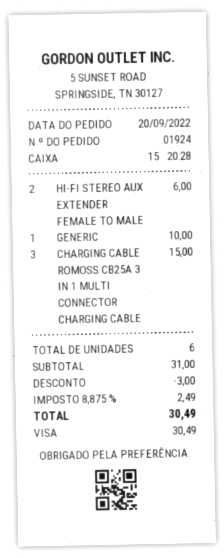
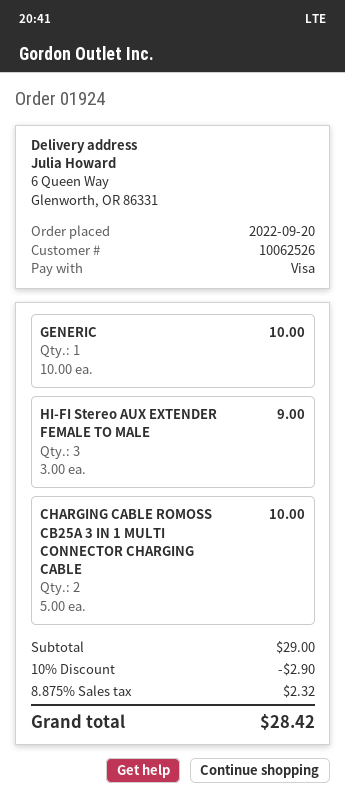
HI-FI STEREO AUX EXTENDER FEMALE TO MALE: 2 for 6.00 -> 3 for 9.00
CHARGING CABLE ROMOSS CB25A 3 IN 1 MULTI CONNECTOR CHARGING CABLE: 3 for 15.00 -> 2 for 10.00
subtotal: 31.00 -> 29.00
discount: 3.00 -> 2.90
tax: 8.875% = 2.49 -> 8.875% = 2.32
total: 30.49 -> 28.42

